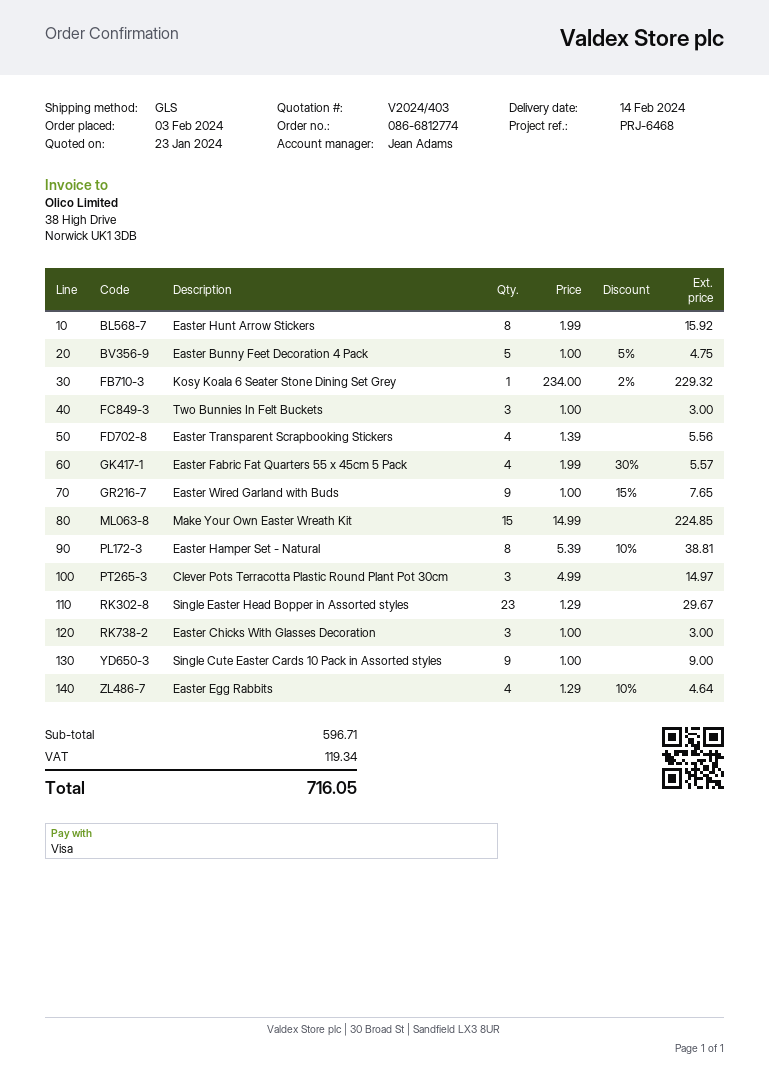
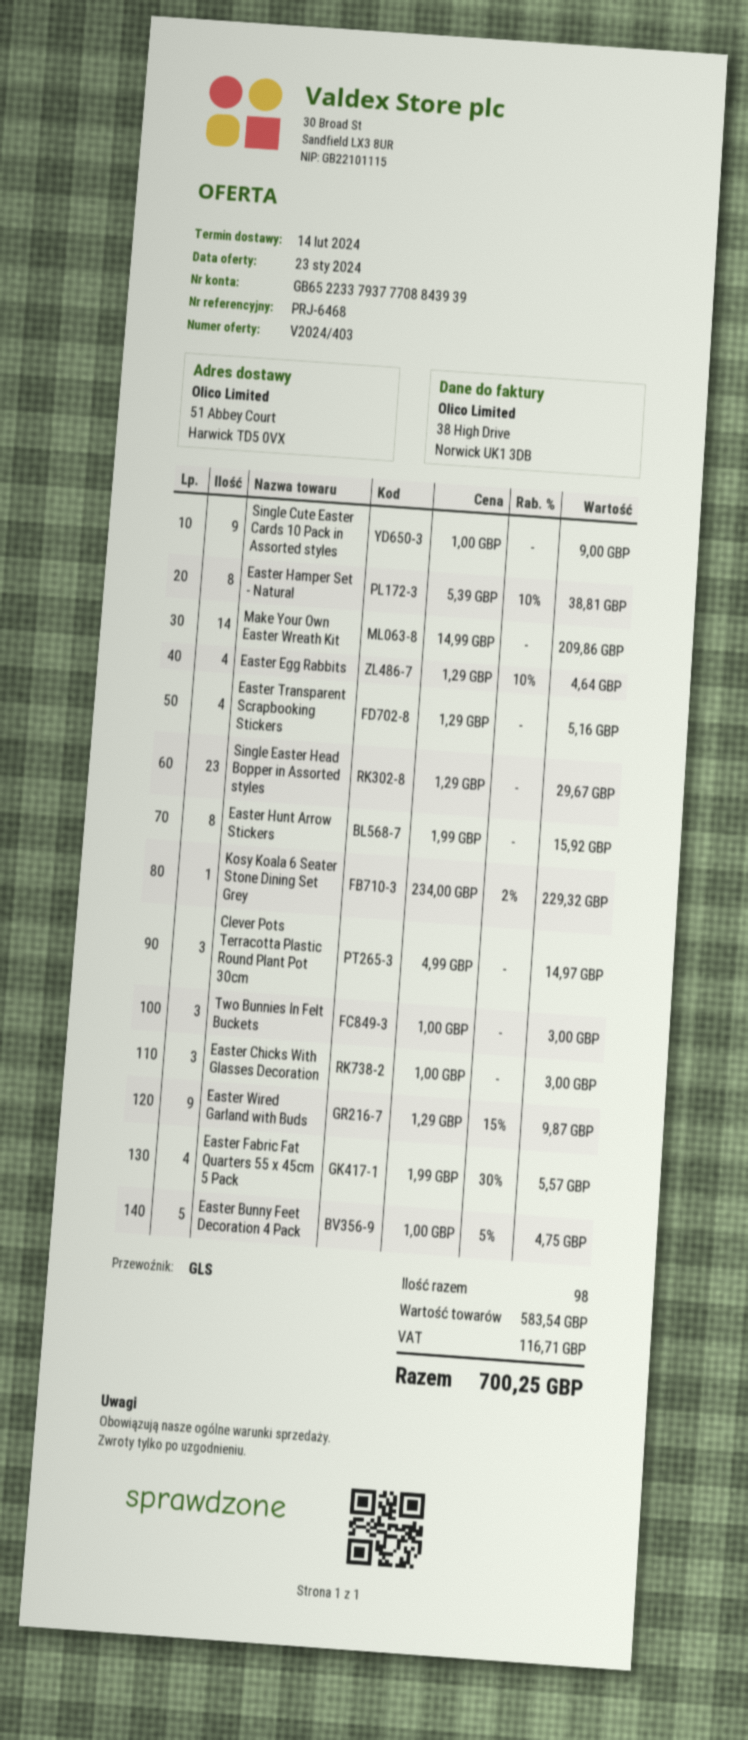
Easter Transparent Scrapbooking Stickers: 4 x 1.39 = 5.56 -> 4 x 1.29 = 5.16
Easter Wired Garland with Buds: 9 x 1.00 - 15% = 7.65 -> 9 x 1.29 - 15% = 9.87
Make Your Own Easter Wreath Kit: 15 x 14.99 = 224.85 -> 14 x 14.99 = 209.86
subtotal: 596.71 -> 583.54
tax: 119.34 -> 116.71
total: 716.05 -> 700.25

